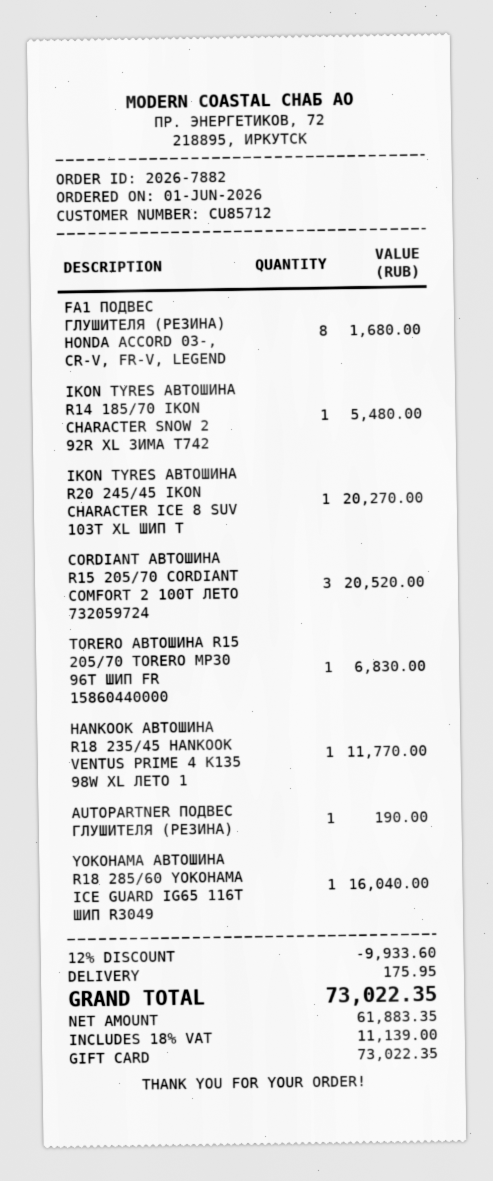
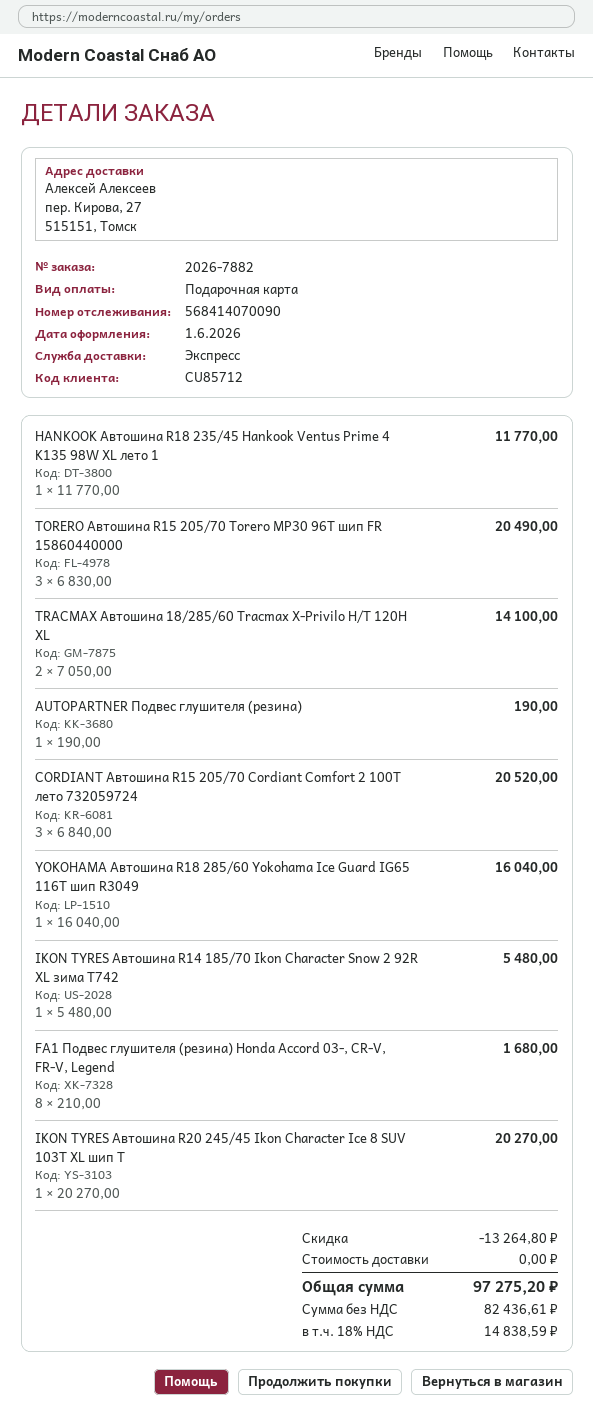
TORERO АВТОШИНА R15 205/70 TORERO MP30 96T ШИП FR 15860440000: 1 for 6830.00 -> 3 for 20490.00
TRACMAX Автошина 18/285/60 Tracmax X-Privilo H/T 120H XL: none -> 2 for 14100.00
discount: 9933.60 -> 13264.80
shipping: 175.95 -> 0.00
net: 61883.35 -> 82436.61
tax: 18% = 11139.00 -> 18% = 14838.59
total: 73022.35 -> 97275.20

